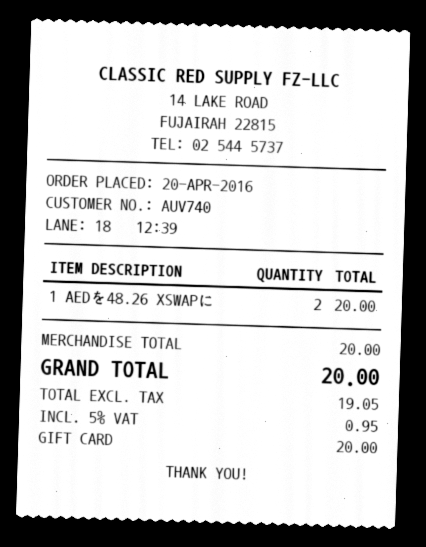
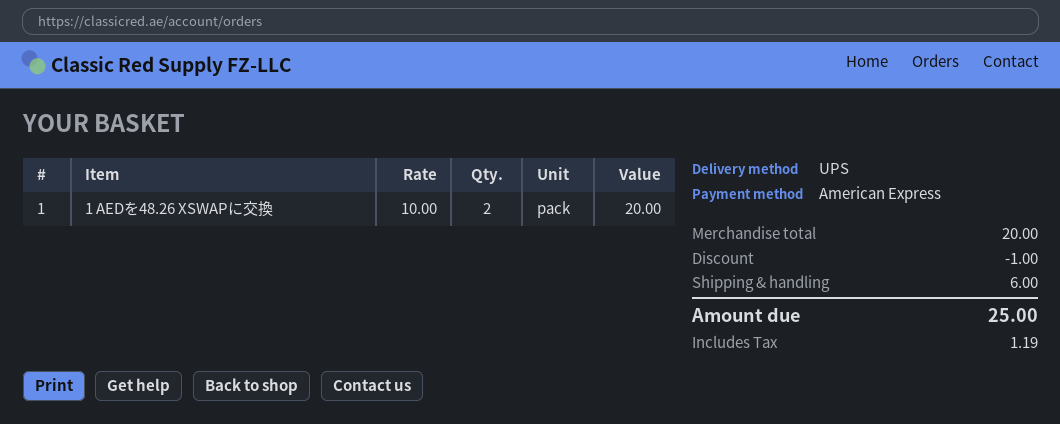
payment method: gift card -> American Express
discount: none -> 1.00
shipping: none -> 6.00
tax: 0.95 -> 1.19
total: 20.00 -> 25.00

